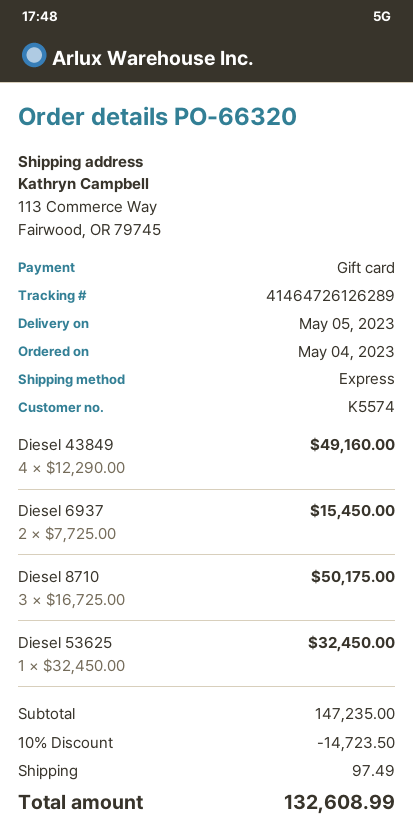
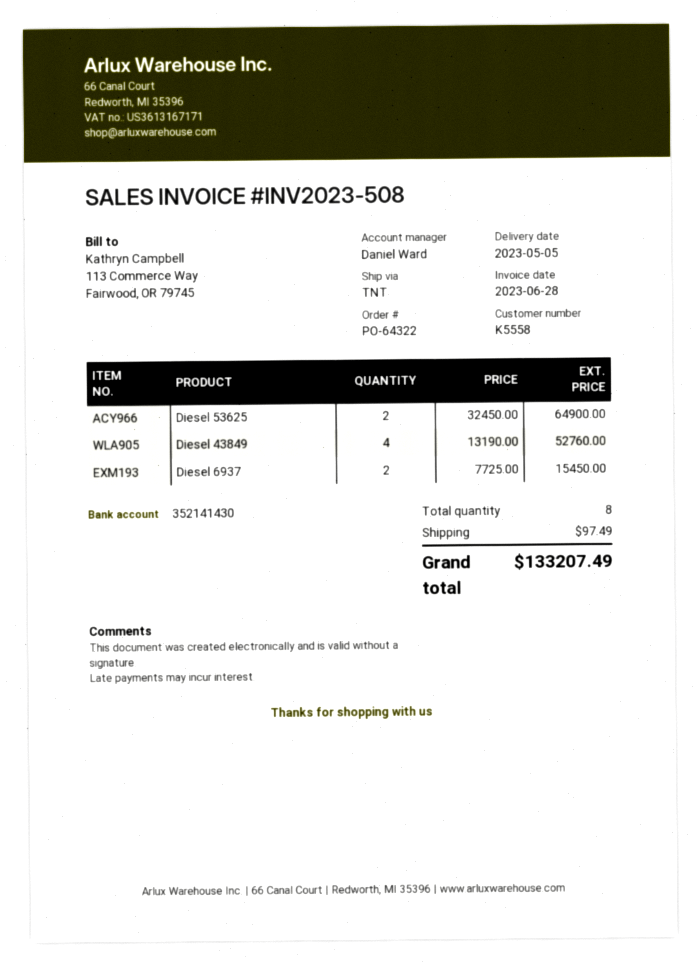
order number: PO-66320 -> PO-64322
customer number: K5574 -> K5558
shipping method: express -> TNT
Diesel 43849: 4 x 12290.00 = 49160.00 -> 4 x 13190.00 = 52760.00
Diesel 8710: 3 x 16725.00 = 50175.00 -> none
Diesel 53625: 1 x 32450.00 = 32450.00 -> 2 x 32450.00 = 64900.00
discount: 10% = 14723.50 -> none
total: 132608.99 -> 133207.49

